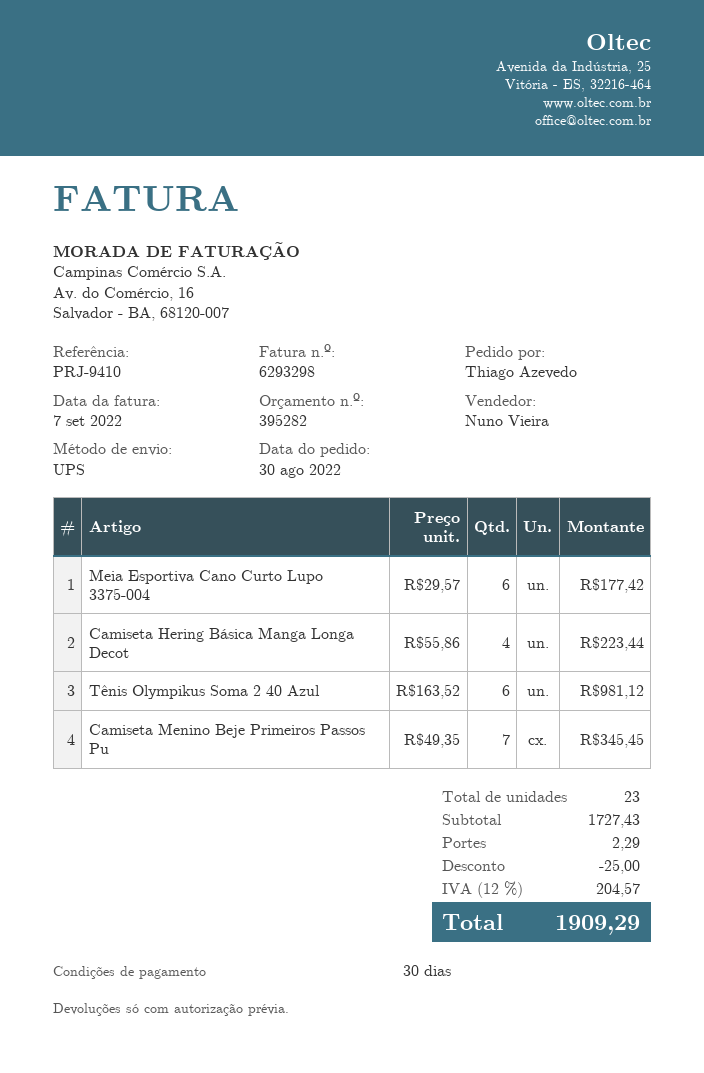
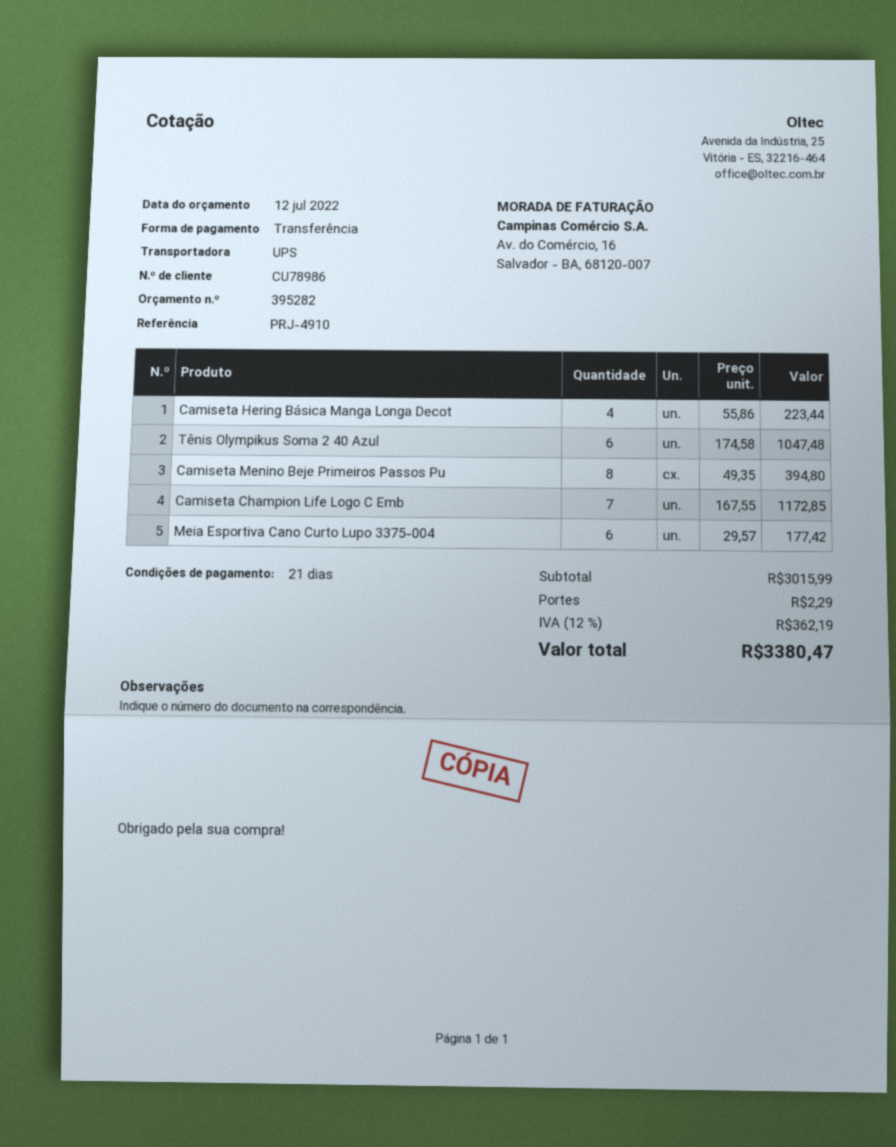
payment terms: 30 days -> 21 days
reference: PRJ-9410 -> PRJ-4910
Tênis Olympikus Soma 2 40 Azul: 6 x 163.52 = 981.12 -> 6 x 174.58 = 1047.48
Camiseta Menino Beje Primeiros Passos Pu: 7 x 49.35 = 345.45 -> 8 x 49.35 = 394.80
Camiseta Champion Life Logo C Emb: none -> 7 x 167.55 = 1172.85
subtotal: 1727.43 -> 3015.99
discount: 25.00 -> none
tax: 12% = 204.57 -> 12% = 362.19
total: 1909.29 -> 3380.47

